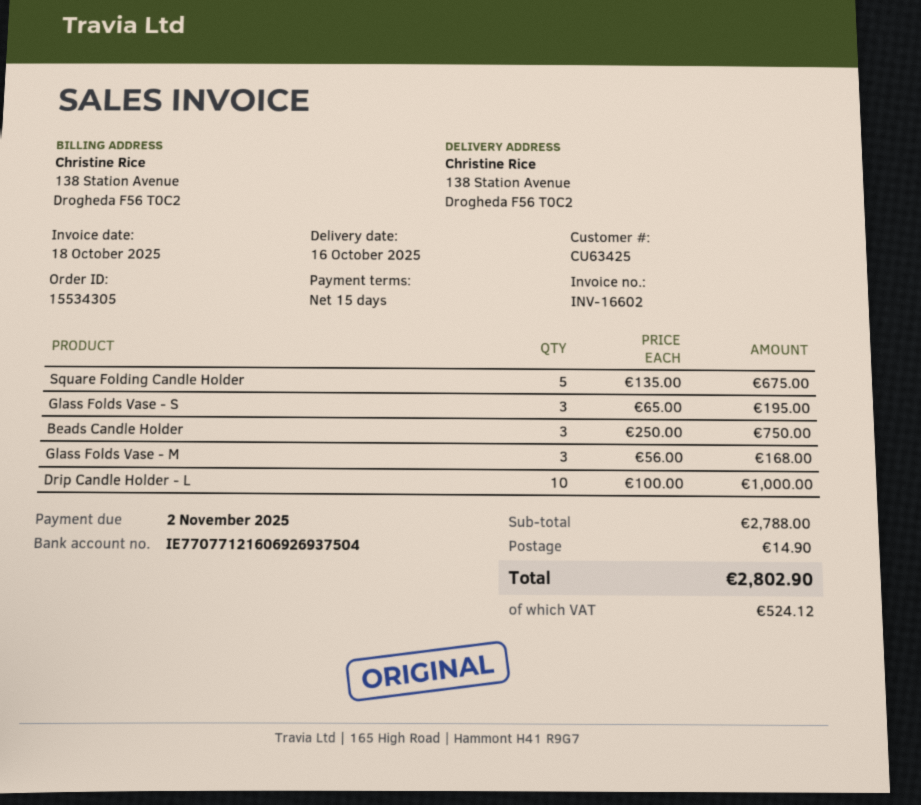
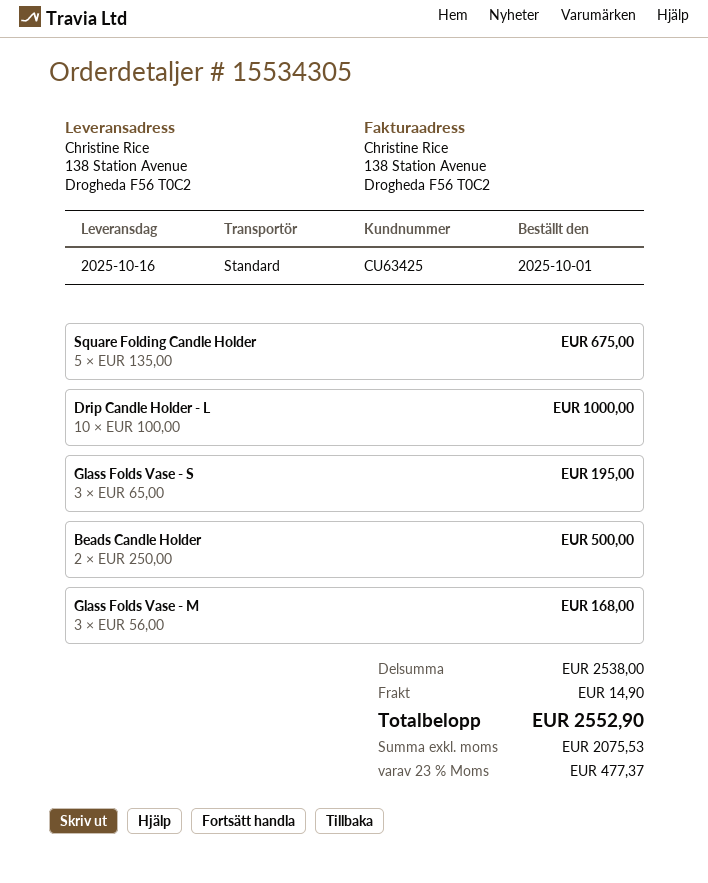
Beads Candle Holder: 3 x 250.00 = 750.00 -> 2 x 250.00 = 500.00
subtotal: 2788.00 -> 2538.00
tax: 524.12 -> 477.37
total: 2802.90 -> 2552.90

